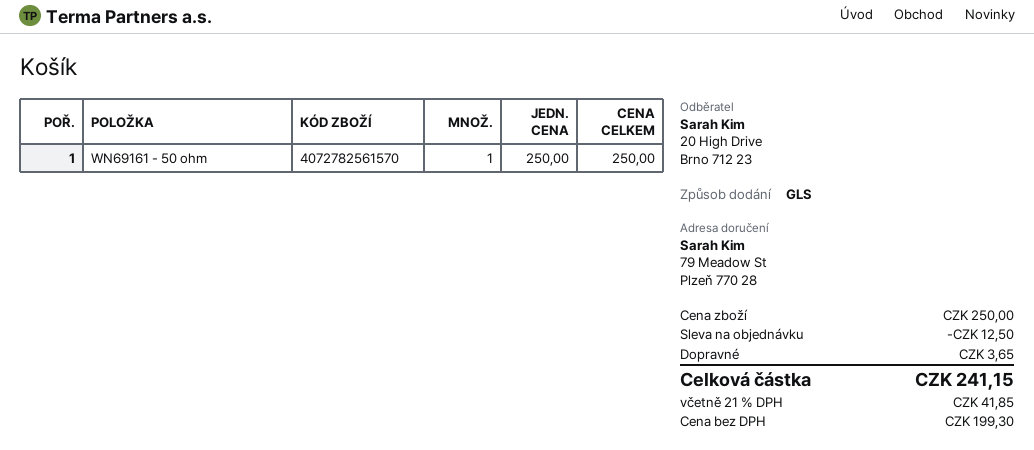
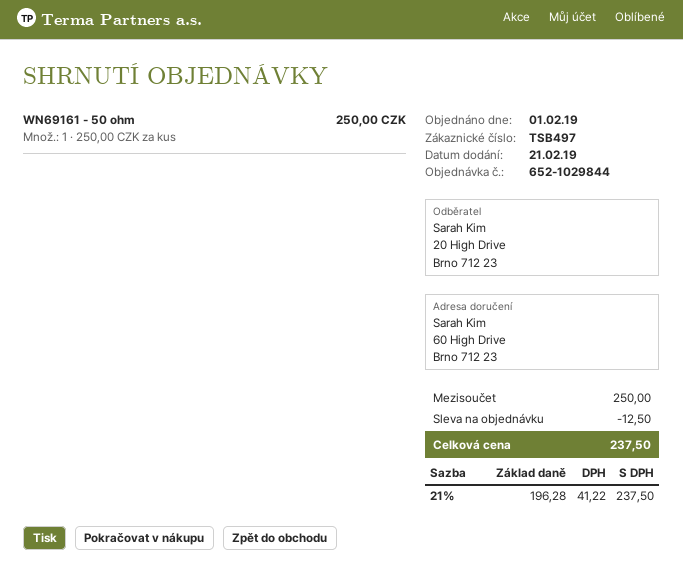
ship to: 79 Meadow St, Plzeň 770 28 -> 60 High Drive, Brno 712 23
shipping: 3.65 -> none
net: 199.30 -> 196.28
tax: 21% = 41.85 -> 21% = 41.22
total: 241.15 -> 237.50

